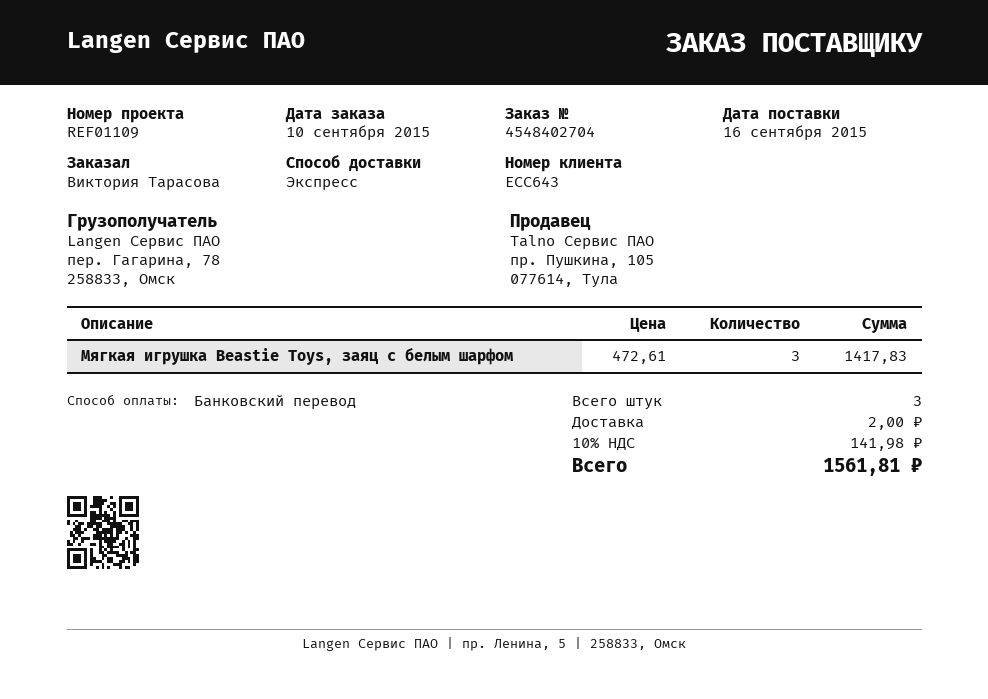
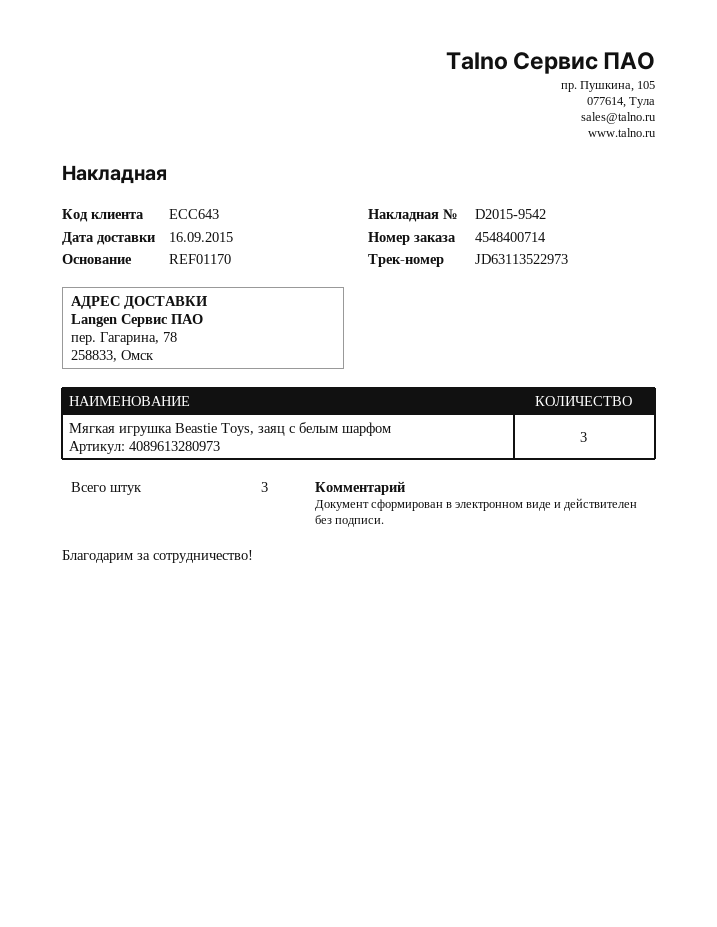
order number: 4548402704 -> 4548400714
reference: REF01109 -> REF01170

